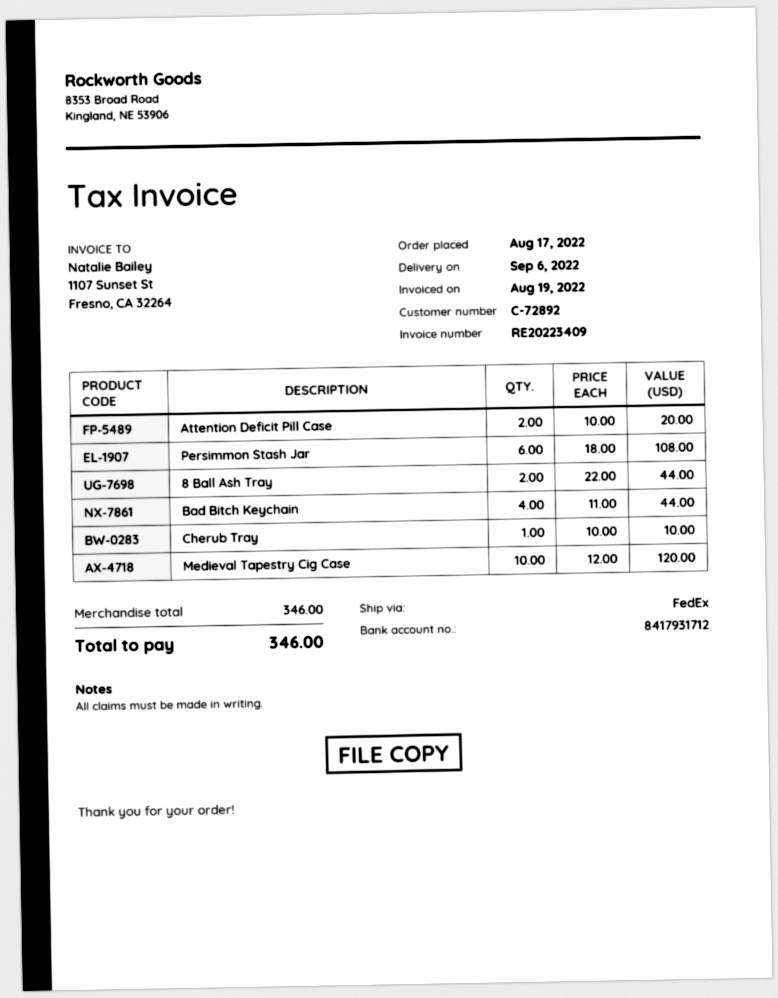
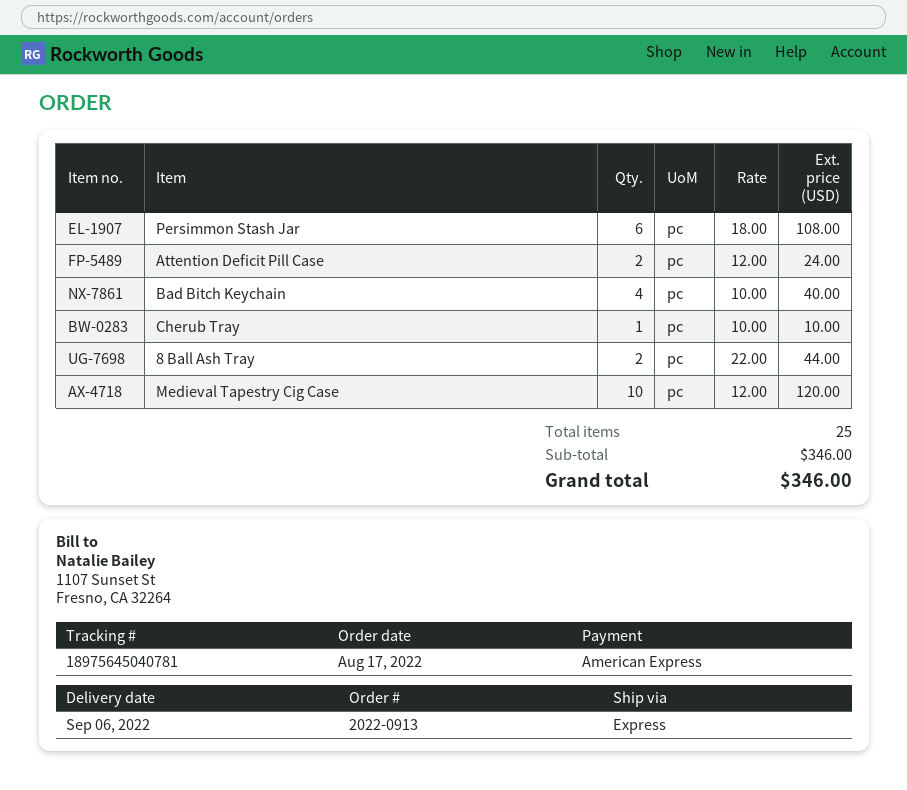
shipping method: FedEx -> express
Attention Deficit Pill Case: 2 x 10.00 = 20.00 -> 2 x 12.00 = 24.00
Bad Bitch Keychain: 4 x 11.00 = 44.00 -> 4 x 10.00 = 40.00

